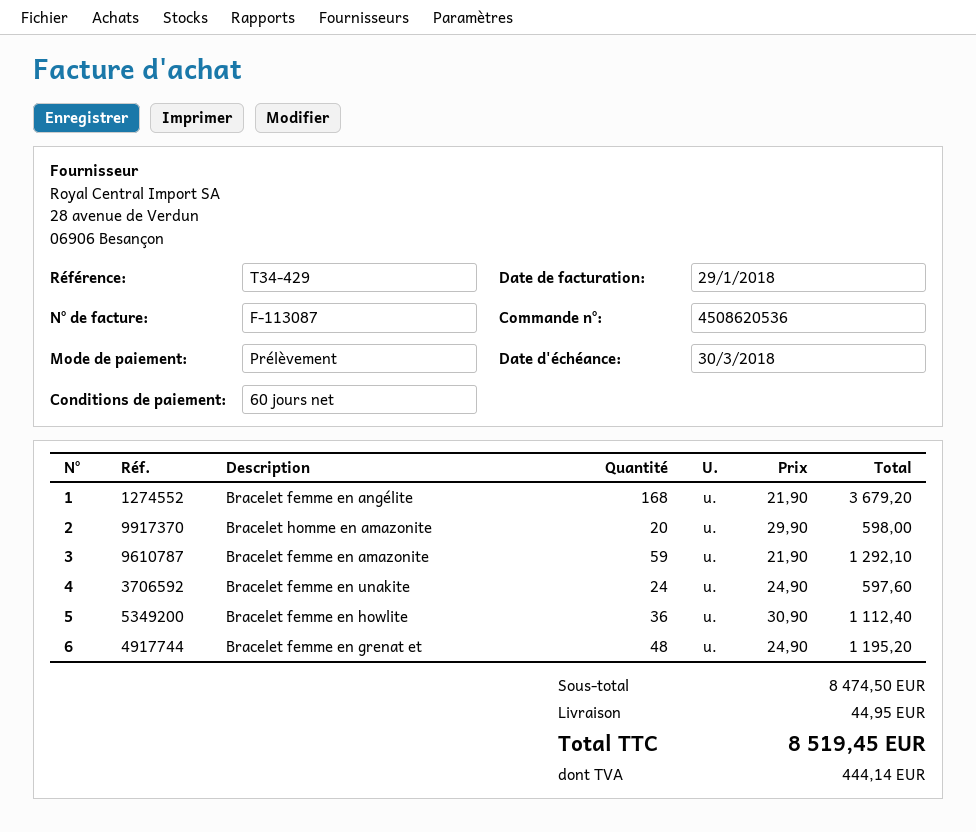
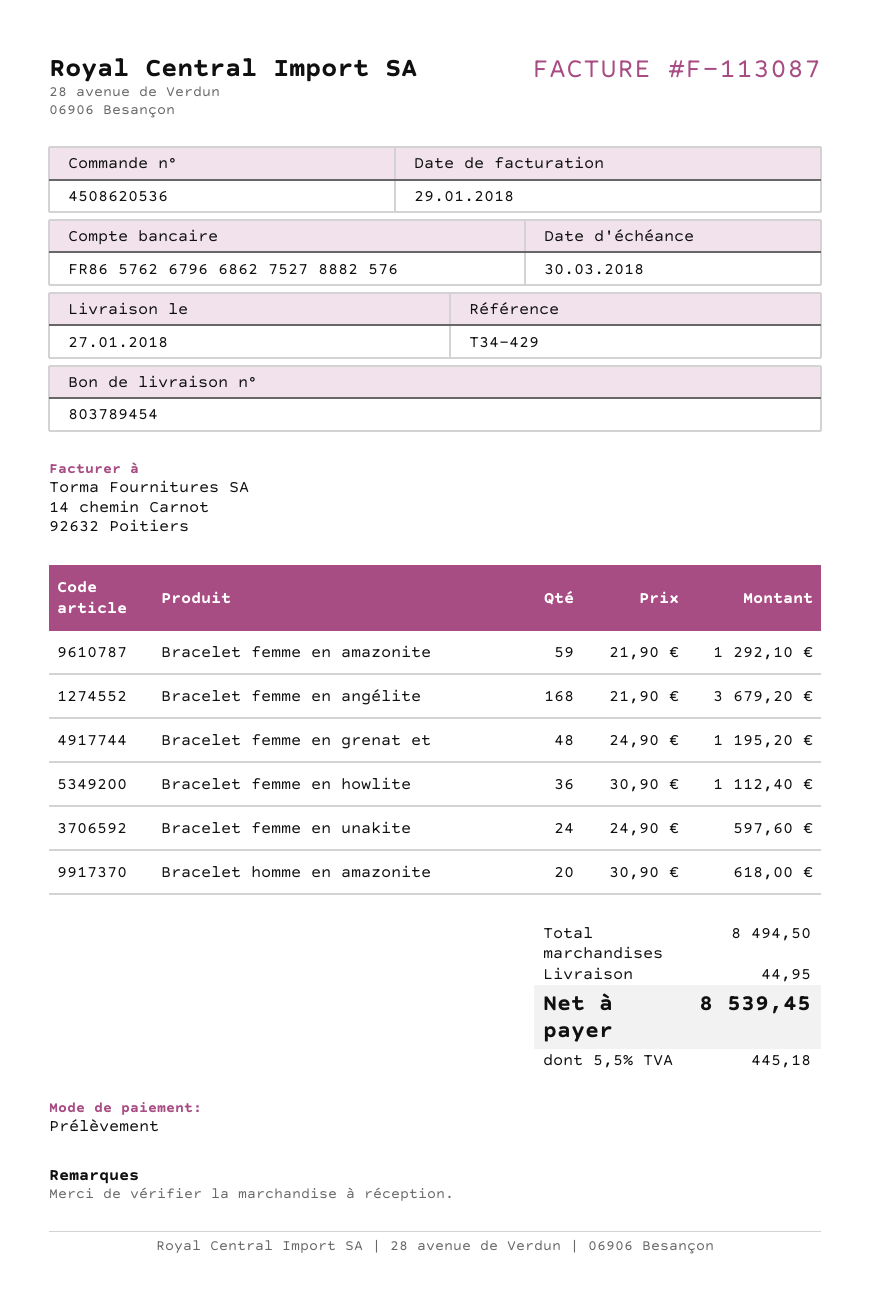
Bracelet homme en amazonite: 20 x 29.90 = 598.00 -> 20 x 30.90 = 618.00
subtotal: 8474.50 -> 8494.50
tax: 444.14 -> 445.18
total: 8519.45 -> 8539.45

